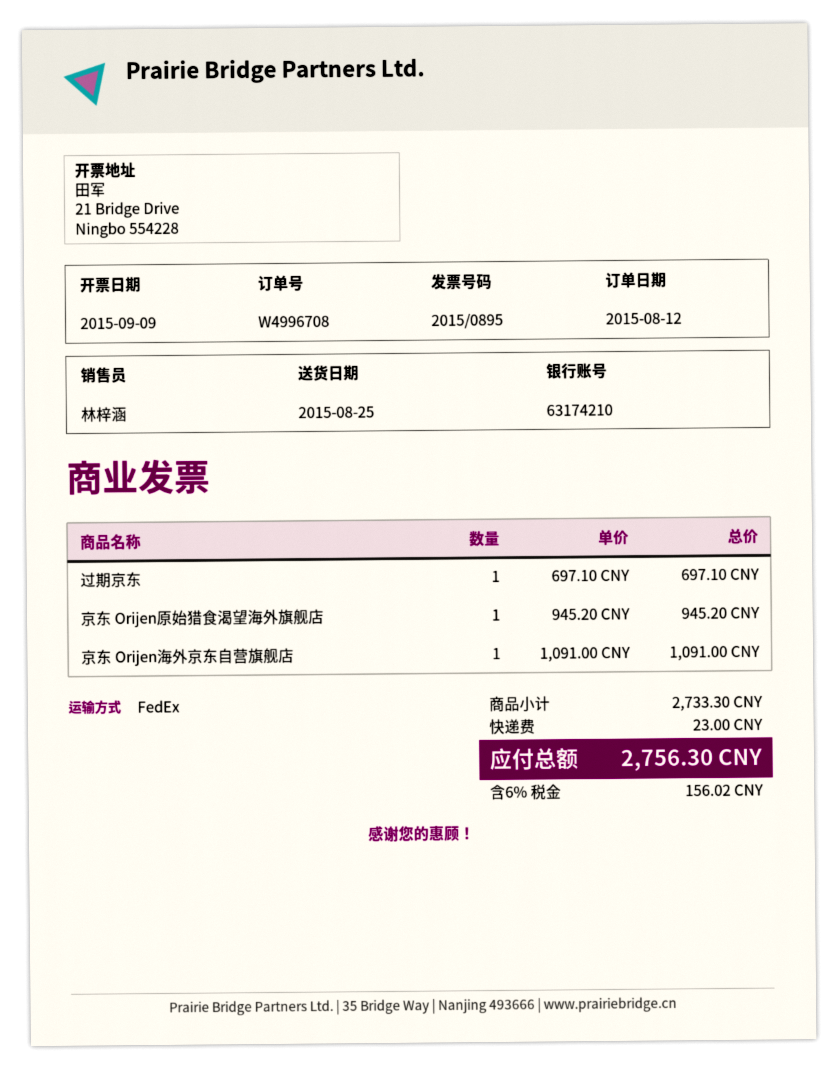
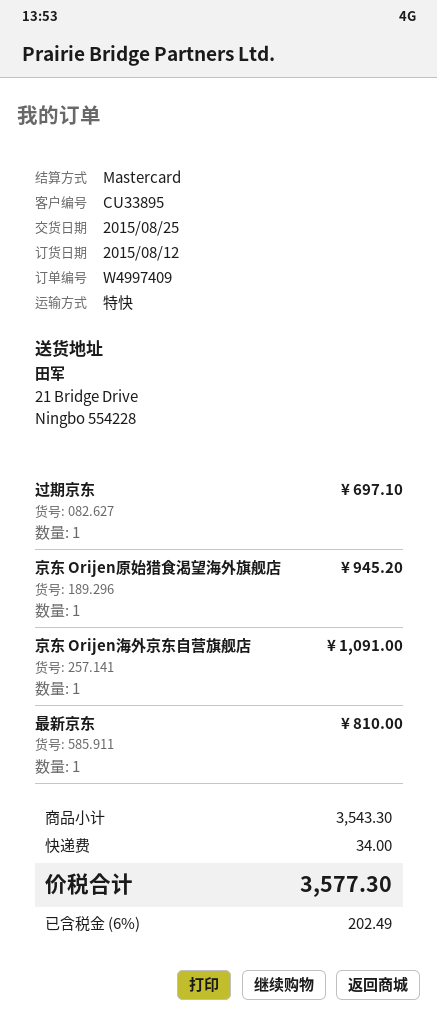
order number: W4996708 -> W4997409
shipping method: FedEx -> express
最新京东: none -> 1 for 810.00
subtotal: 2733.30 -> 3543.30
shipping: 23.00 -> 34.00
tax: 6% = 156.02 -> 6% = 202.49
total: 2756.30 -> 3577.30

